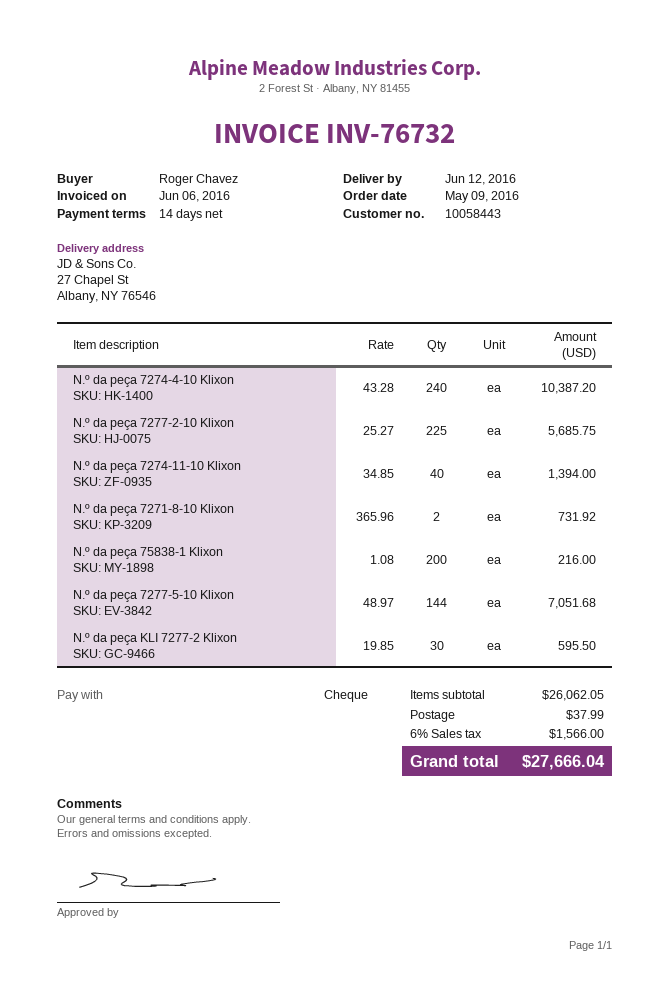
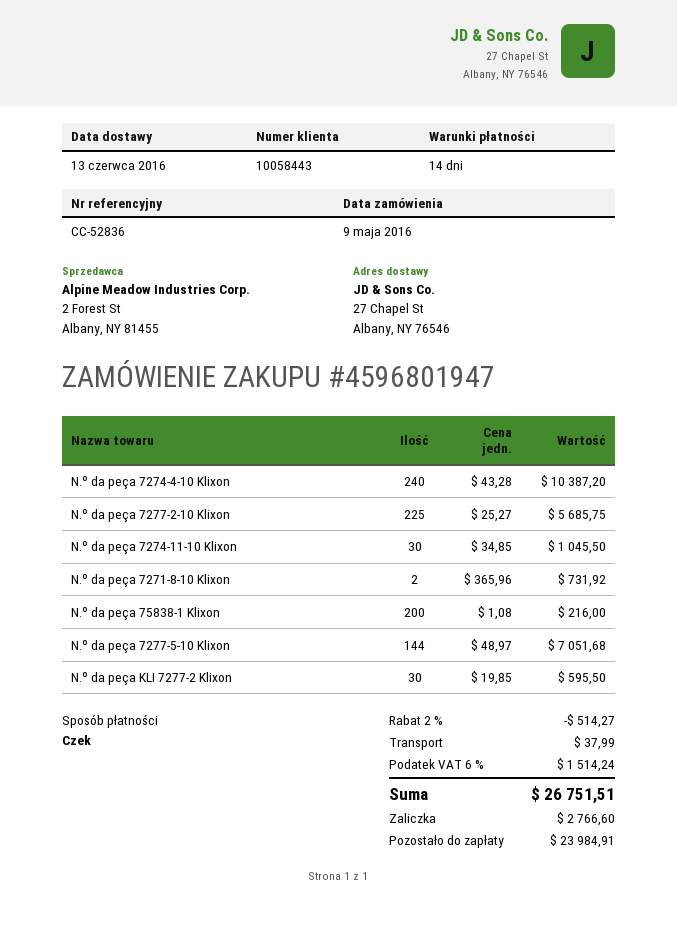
delivery date: 2016-06-12 -> 2016-06-13
N.º da peça 7274-11-10 Klixon: 40 x 34.85 = 1394.00 -> 30 x 34.85 = 1045.50
discount: none -> 2% = 514.27
tax: 6% = 1566.00 -> 6% = 1514.24
total: 27666.04 -> 26751.51

